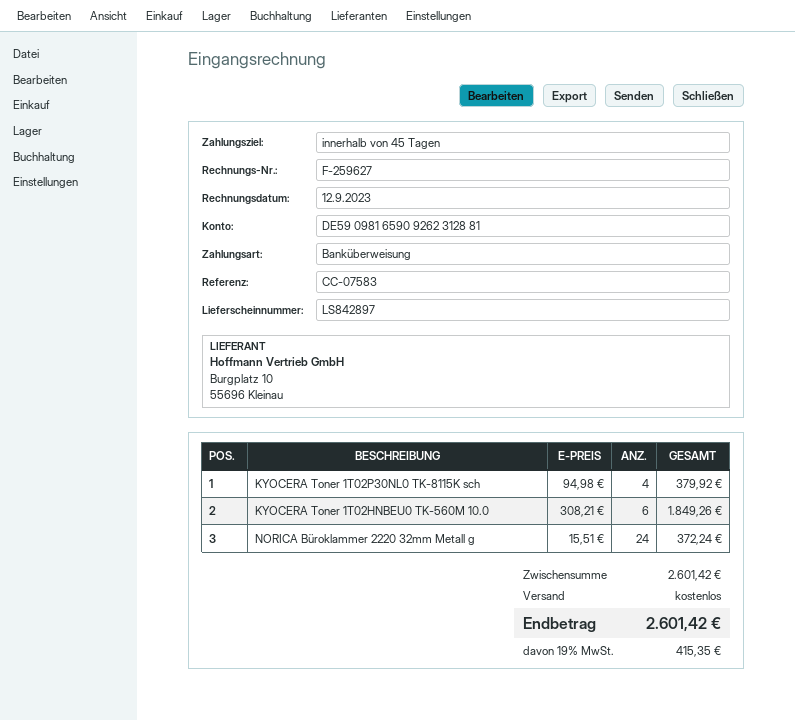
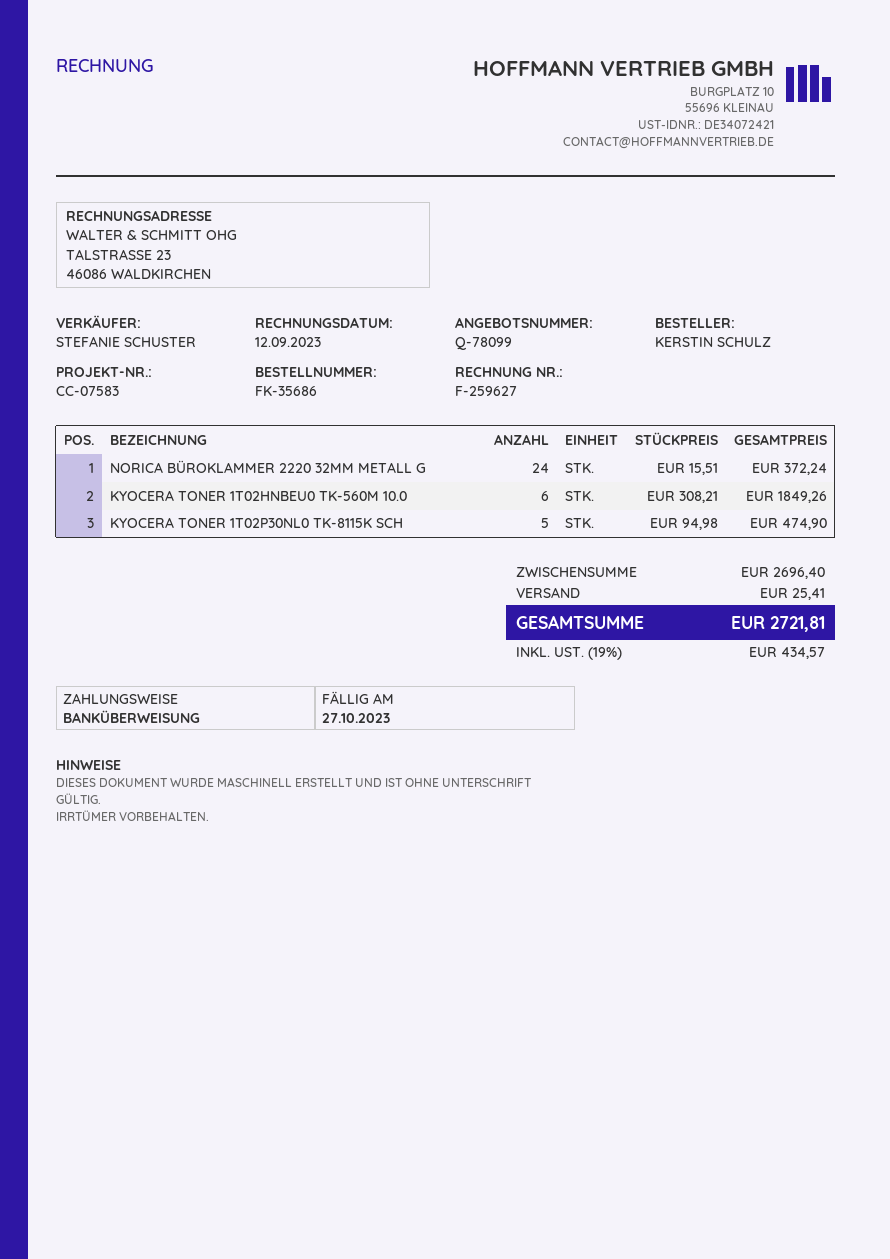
KYOCERA Toner 1T02P30NL0 TK-8115K sch: 4 x 94.98 = 379.92 -> 5 x 94.98 = 474.90
subtotal: 2601.42 -> 2696.40
shipping: 0.00 -> 25.41
tax: 19% = 415.35 -> 19% = 434.57
total: 2601.42 -> 2721.81

